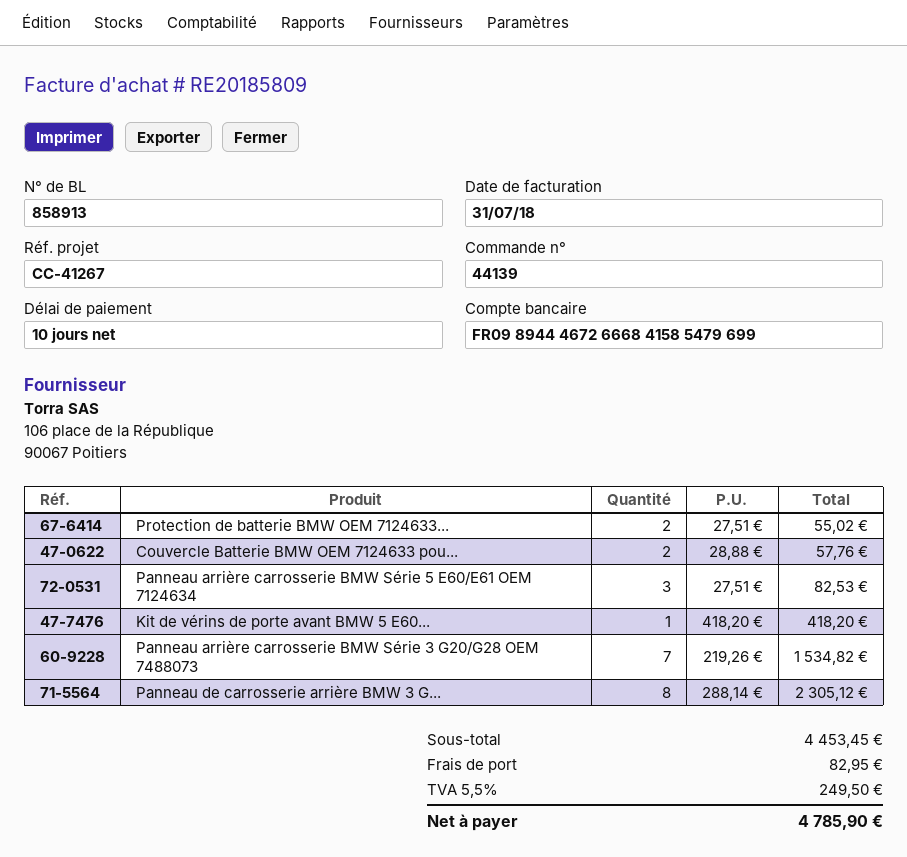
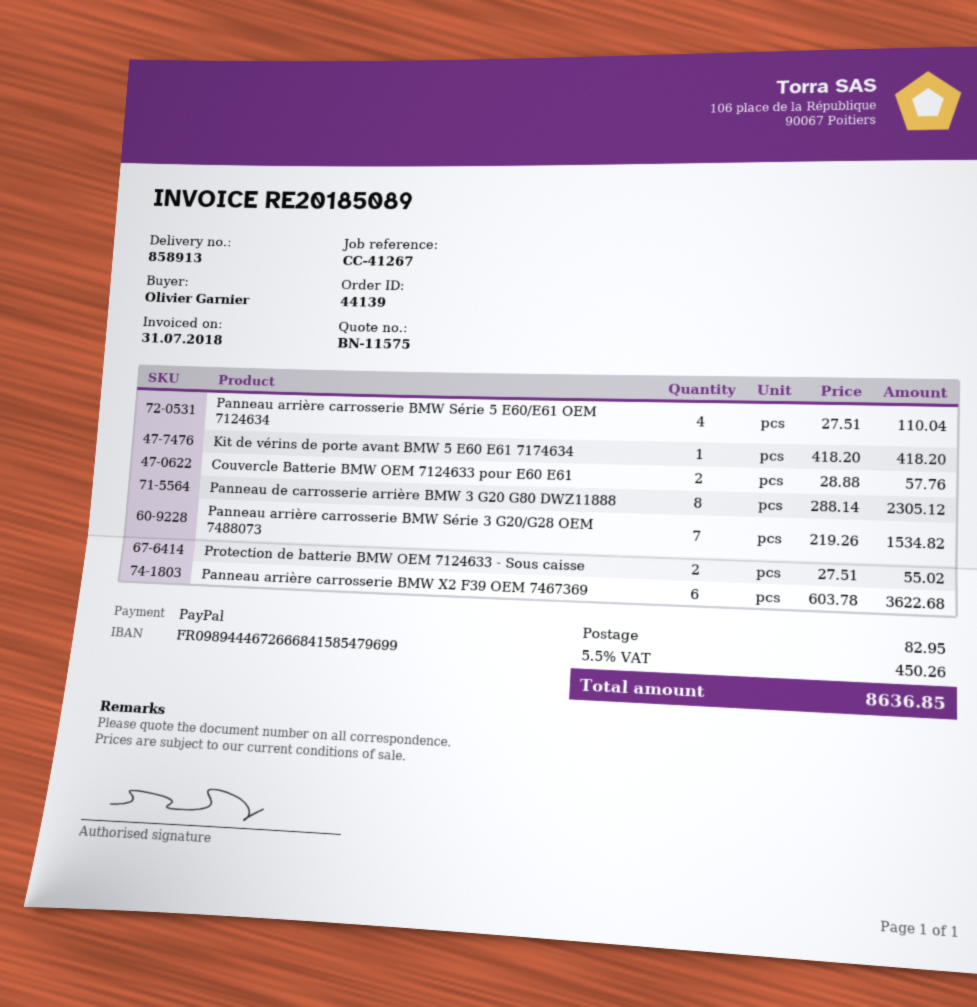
invoice number: RE20185809 -> RE20185089
Panneau arrière carrosserie BMW Série 5 E60/E61 OEM 7124634: 3 x 27.51 = 82.53 -> 4 x 27.51 = 110.04
Panneau arrière carrosserie BMW X2 F39 OEM 7467369: none -> 6 x 603.78 = 3622.68
tax: 5.5% = 249.50 -> 5.5% = 450.26
total: 4785.90 -> 8636.85

